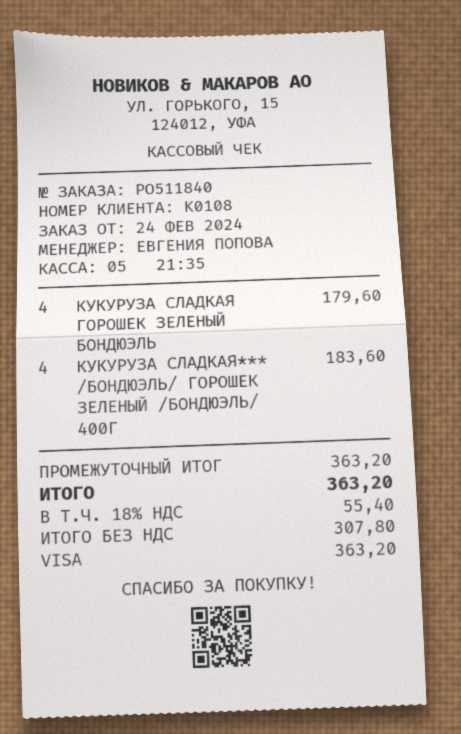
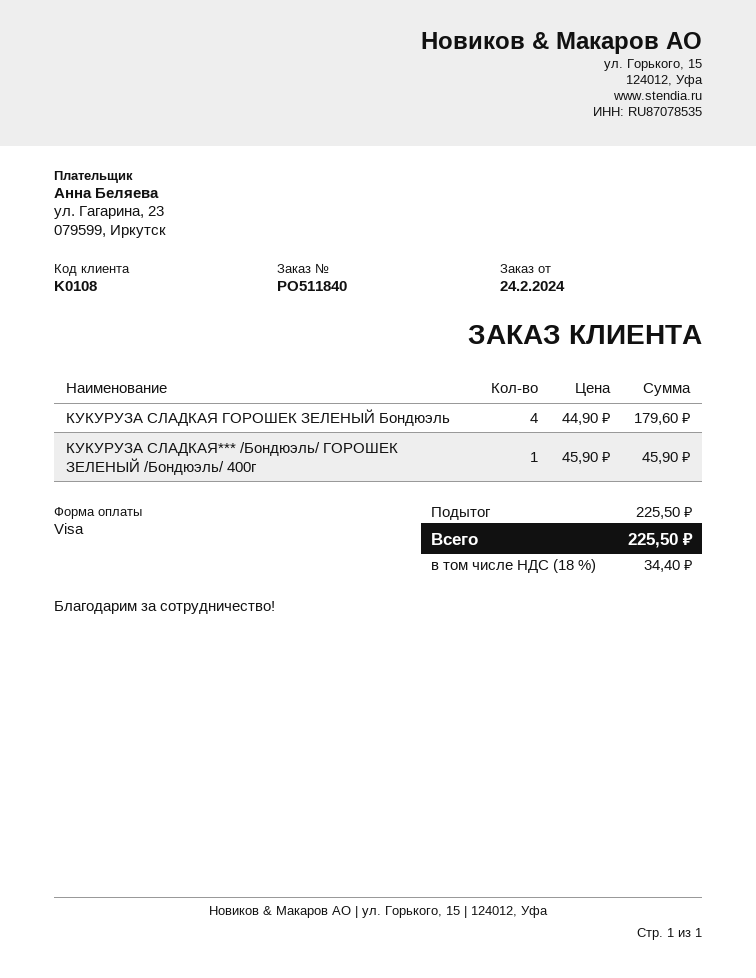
КУКУРУЗА СЛАДКАЯ*** /БОНДЮЭЛЬ/ ГОРОШЕК ЗЕЛЕНЫЙ /БОНДЮЭЛЬ/ 400Г: 4 for 183.60 -> 1 for 45.90
subtotal: 363.20 -> 225.50
tax: 18% = 55.40 -> 18% = 34.40
total: 363.20 -> 225.50

